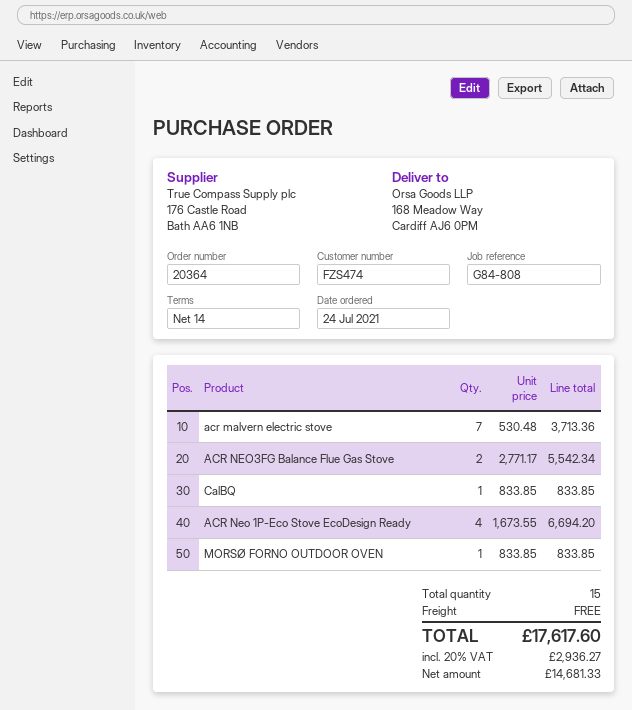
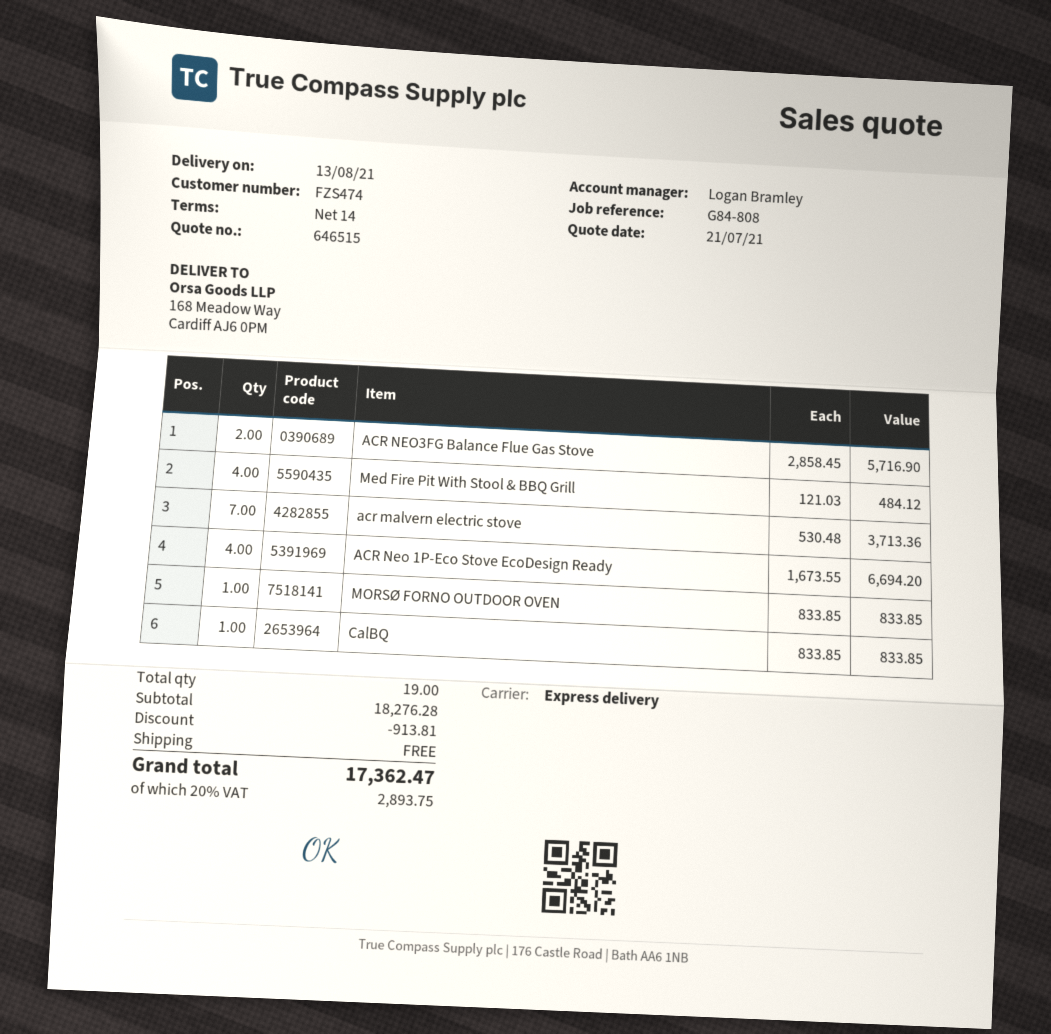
ACR NEO3FG Balance Flue Gas Stove: 2 x 2771.17 = 5542.34 -> 2 x 2858.45 = 5716.90
Med Fire Pit With Stool & BBQ Grill: none -> 4 x 121.03 = 484.12
total quantity: 15 -> 19
discount: none -> 913.81
tax: 20% = 2936.27 -> 20% = 2893.75
total: 17617.60 -> 17362.47

